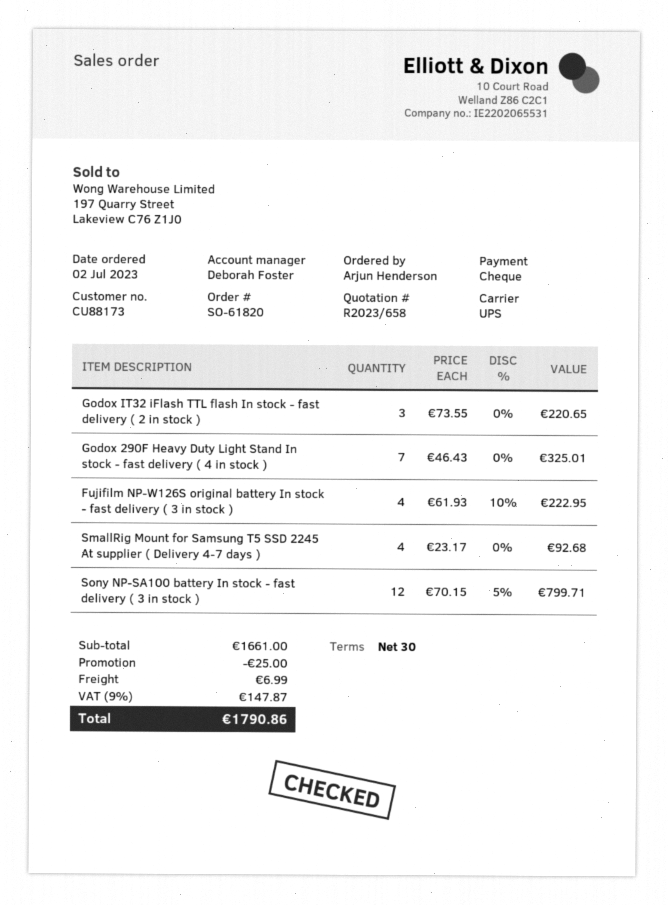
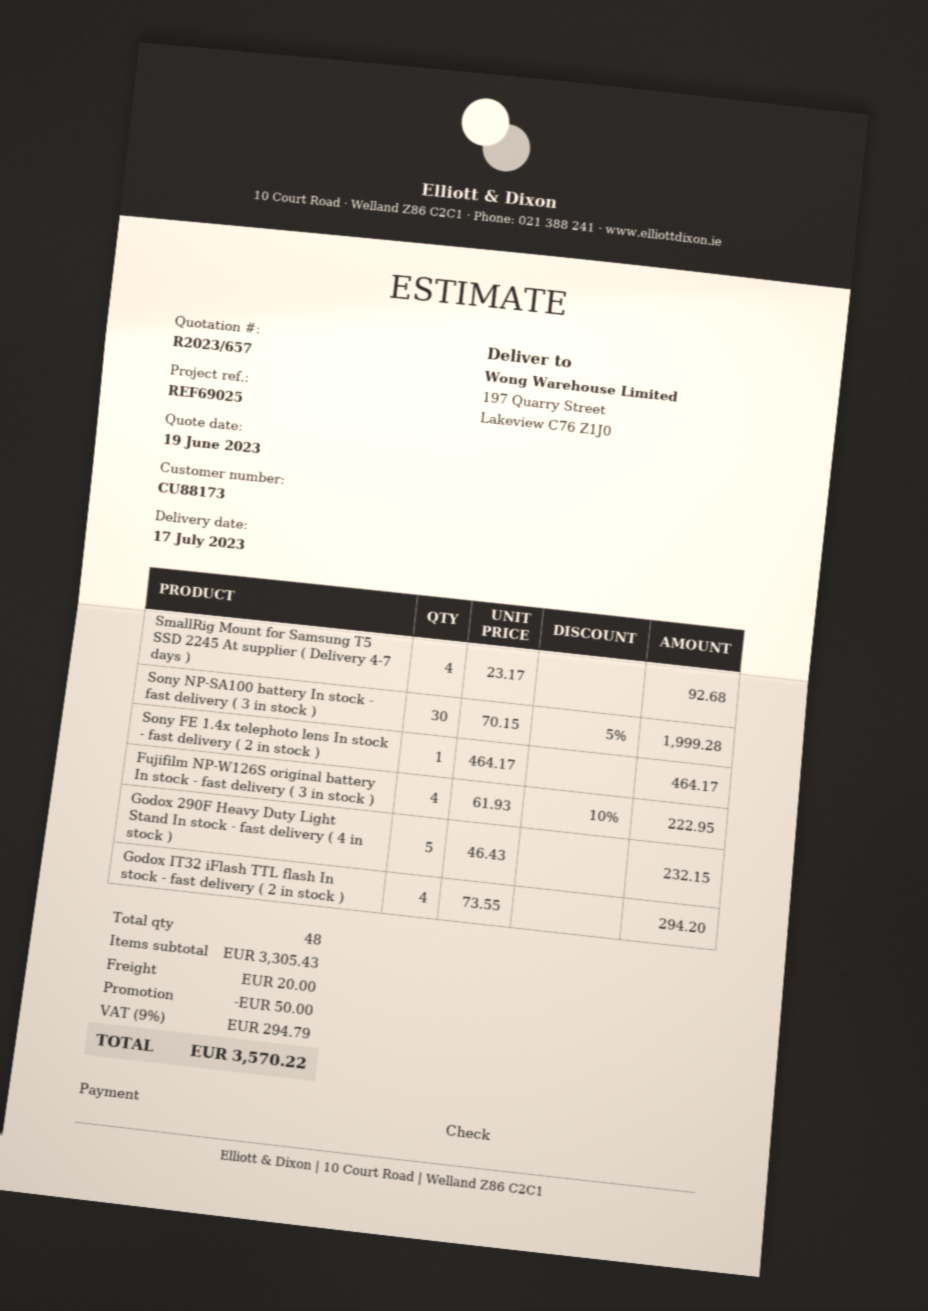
quote number: R2023/658 -> R2023/657
Godox IT32 iFlash TTL flash In stock - fast delivery ( 2 in stock ): 3 x 73.55 = 220.65 -> 4 x 73.55 = 294.20
Godox 290F Heavy Duty Light Stand In stock - fast delivery ( 4 in stock ): 7 x 46.43 = 325.01 -> 5 x 46.43 = 232.15
Sony NP-SA100 battery In stock - fast delivery ( 3 in stock ): 12 x 70.15 - 5% = 799.71 -> 30 x 70.15 - 5% = 1999.28
Sony FE 1.4x telephoto lens In stock - fast delivery ( 2 in stock ): none -> 1 x 464.17 = 464.17
subtotal: 1661.00 -> 3305.43
discount: 25.00 -> 50.00
shipping: 6.99 -> 20.00
tax: 9% = 147.87 -> 9% = 294.79
total: 1790.86 -> 3570.22

